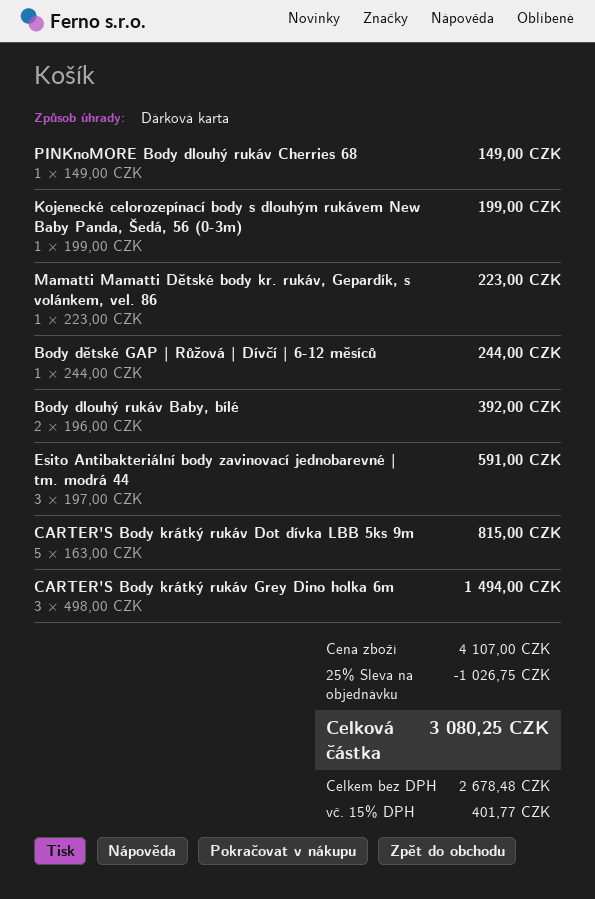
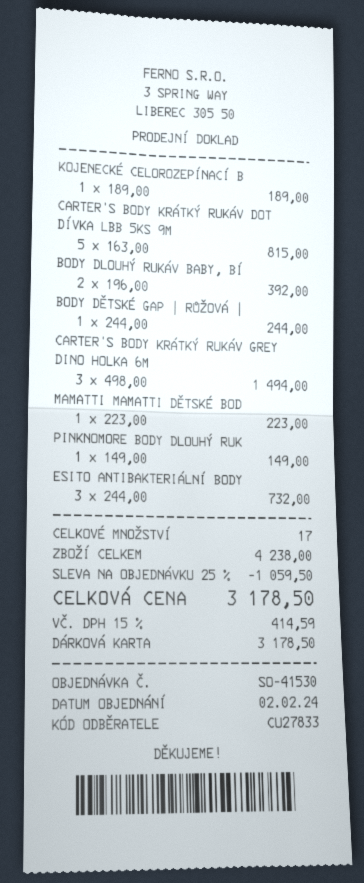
Kojenecké celorozepínací body s dlouhým rukávem New Baby Panda, Šedá, 56 (0-3m): 1 x 199.00 = 199.00 -> 1 x 189.00 = 189.00
Esito Antibakteriální body zavinovací jednobarevné | tm. modrá 44: 3 x 197.00 = 591.00 -> 3 x 244.00 = 732.00
subtotal: 4107.00 -> 4238.00
discount: 25% = 1026.75 -> 25% = 1059.50
tax: 15% = 401.77 -> 15% = 414.59
total: 3080.25 -> 3178.50

